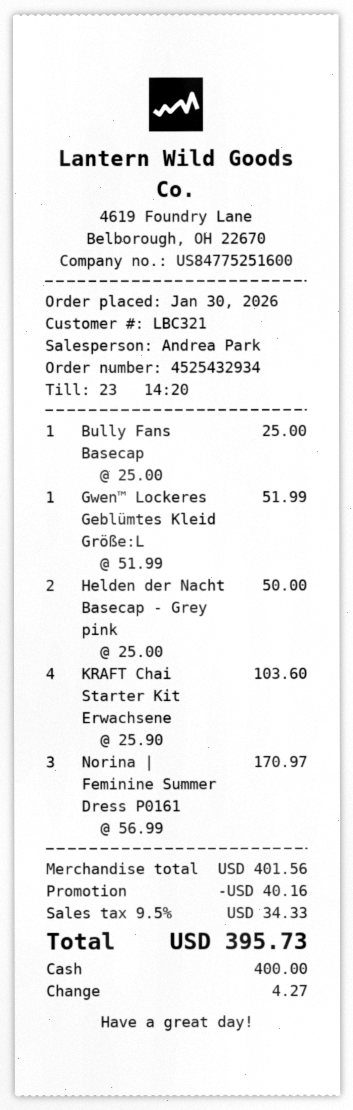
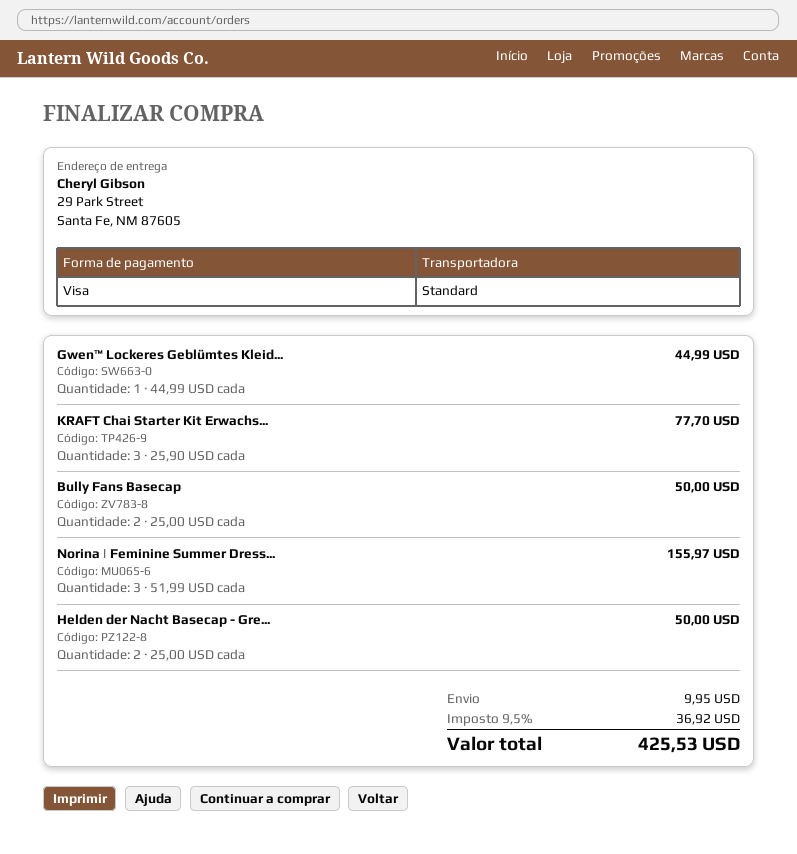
payment method: cash -> Visa
Bully Fans Basecap: 1 x 25.00 = 25.00 -> 2 x 25.00 = 50.00
Gwen™ Lockeres Geblümtes Kleid Größe:L: 1 x 51.99 = 51.99 -> 1 x 44.99 = 44.99
KRAFT Chai Starter Kit Erwachsene: 4 x 25.90 = 103.60 -> 3 x 25.90 = 77.70
Norina | Feminine Summer Dress P0161: 3 x 56.99 = 170.97 -> 3 x 51.99 = 155.97
discount: 40.16 -> none
shipping: none -> 9.95
tax: 9.5% = 34.33 -> 9.5% = 36.92
total: 395.73 -> 425.53

